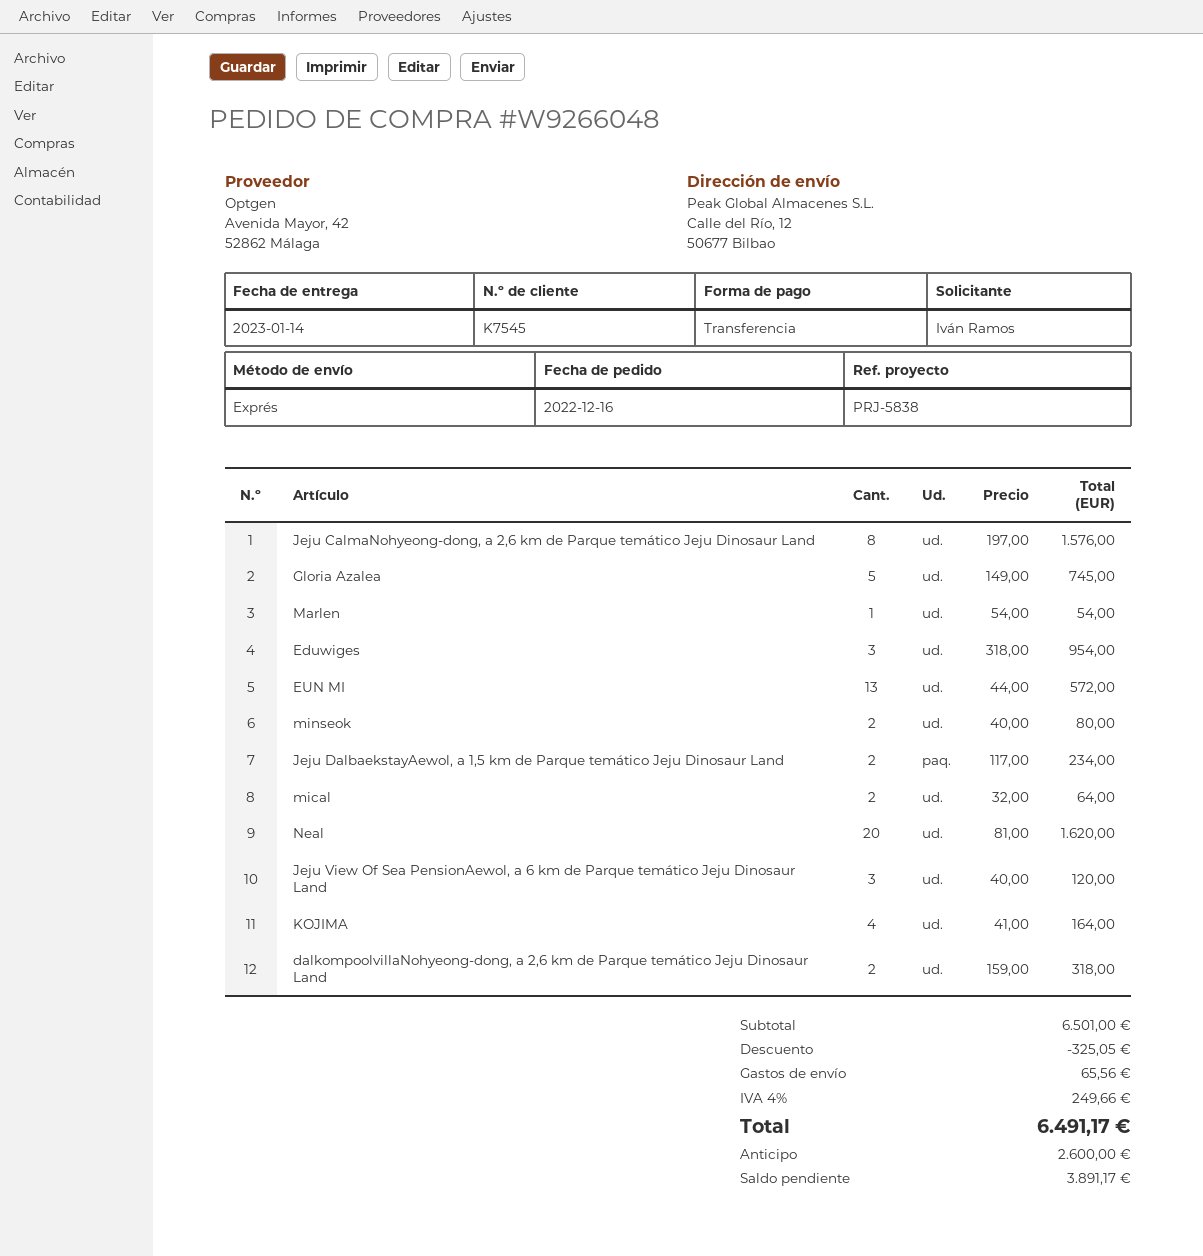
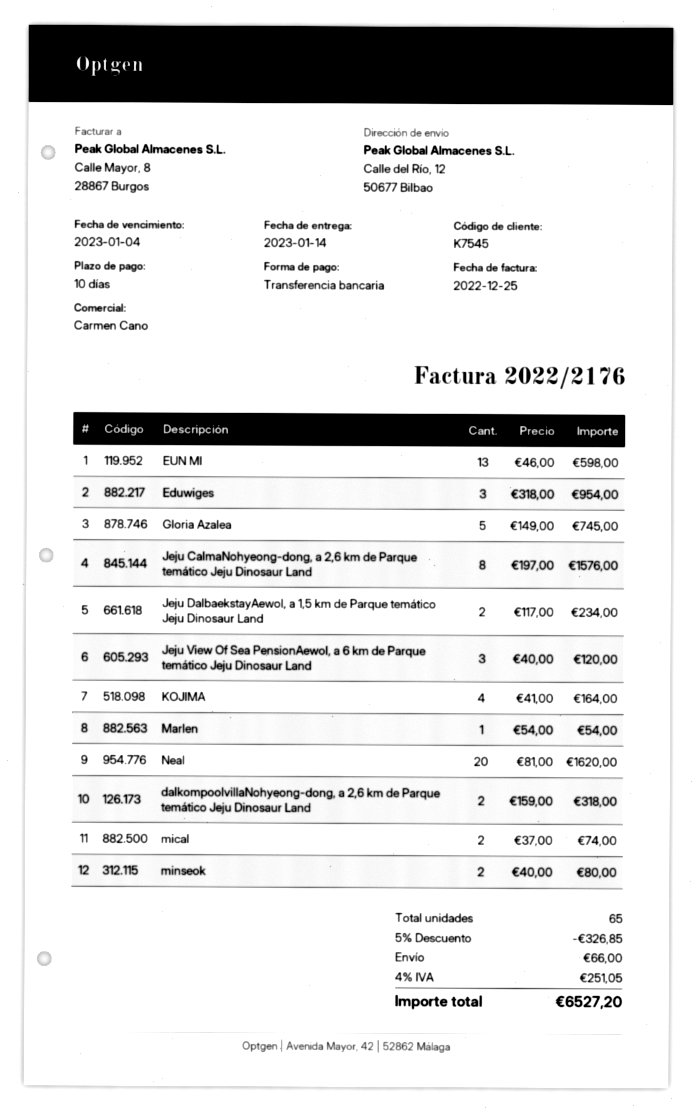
EUN MI: 13 x 44.00 = 572.00 -> 13 x 46.00 = 598.00
mical: 2 x 32.00 = 64.00 -> 2 x 37.00 = 74.00
discount: 325.05 -> 326.85
shipping: 65.56 -> 66.00
tax: 4% = 249.66 -> 4% = 251.05
total: 6491.17 -> 6527.20

